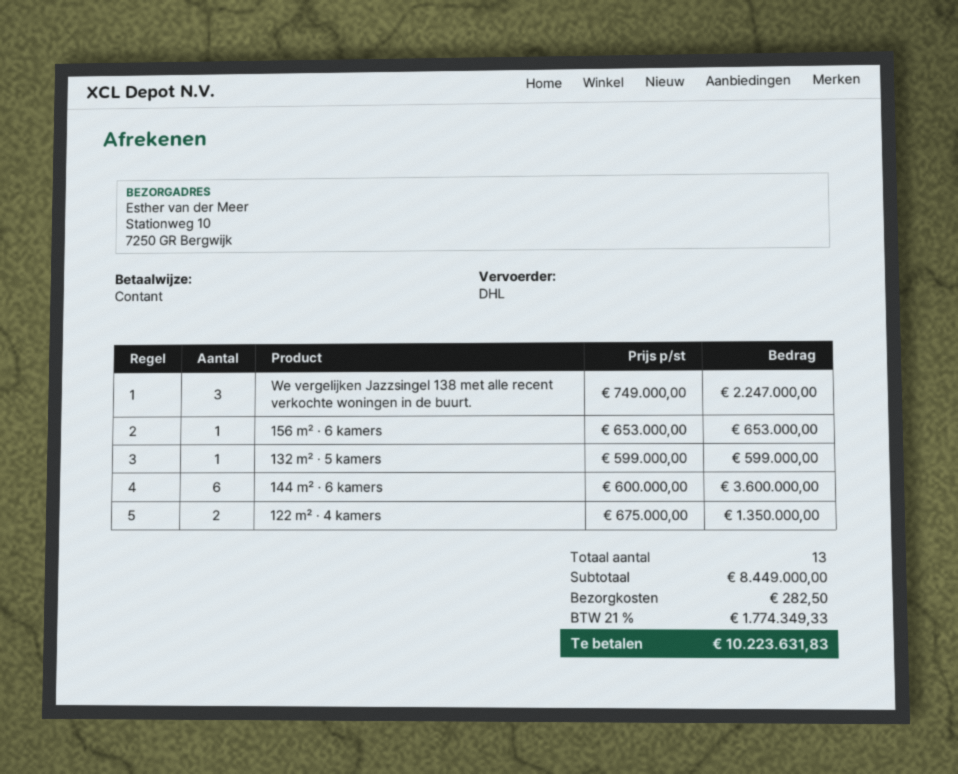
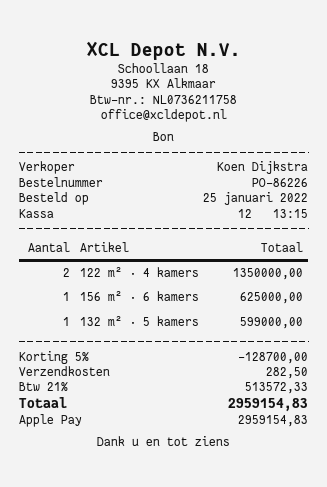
payment method: cash -> Apple Pay
We vergelijken Jazzsingel 138 met alle recent verkochte woningen in de buurt.: 3 for 2247000.00 -> none
156 m² · 6 kamers: 1 for 653000.00 -> 1 for 625000.00
144 m² · 6 kamers: 6 for 3600000.00 -> none
discount: none -> 5% = 128700.00
tax: 21% = 1774349.33 -> 21% = 513572.33
total: 10223631.83 -> 2959154.83

